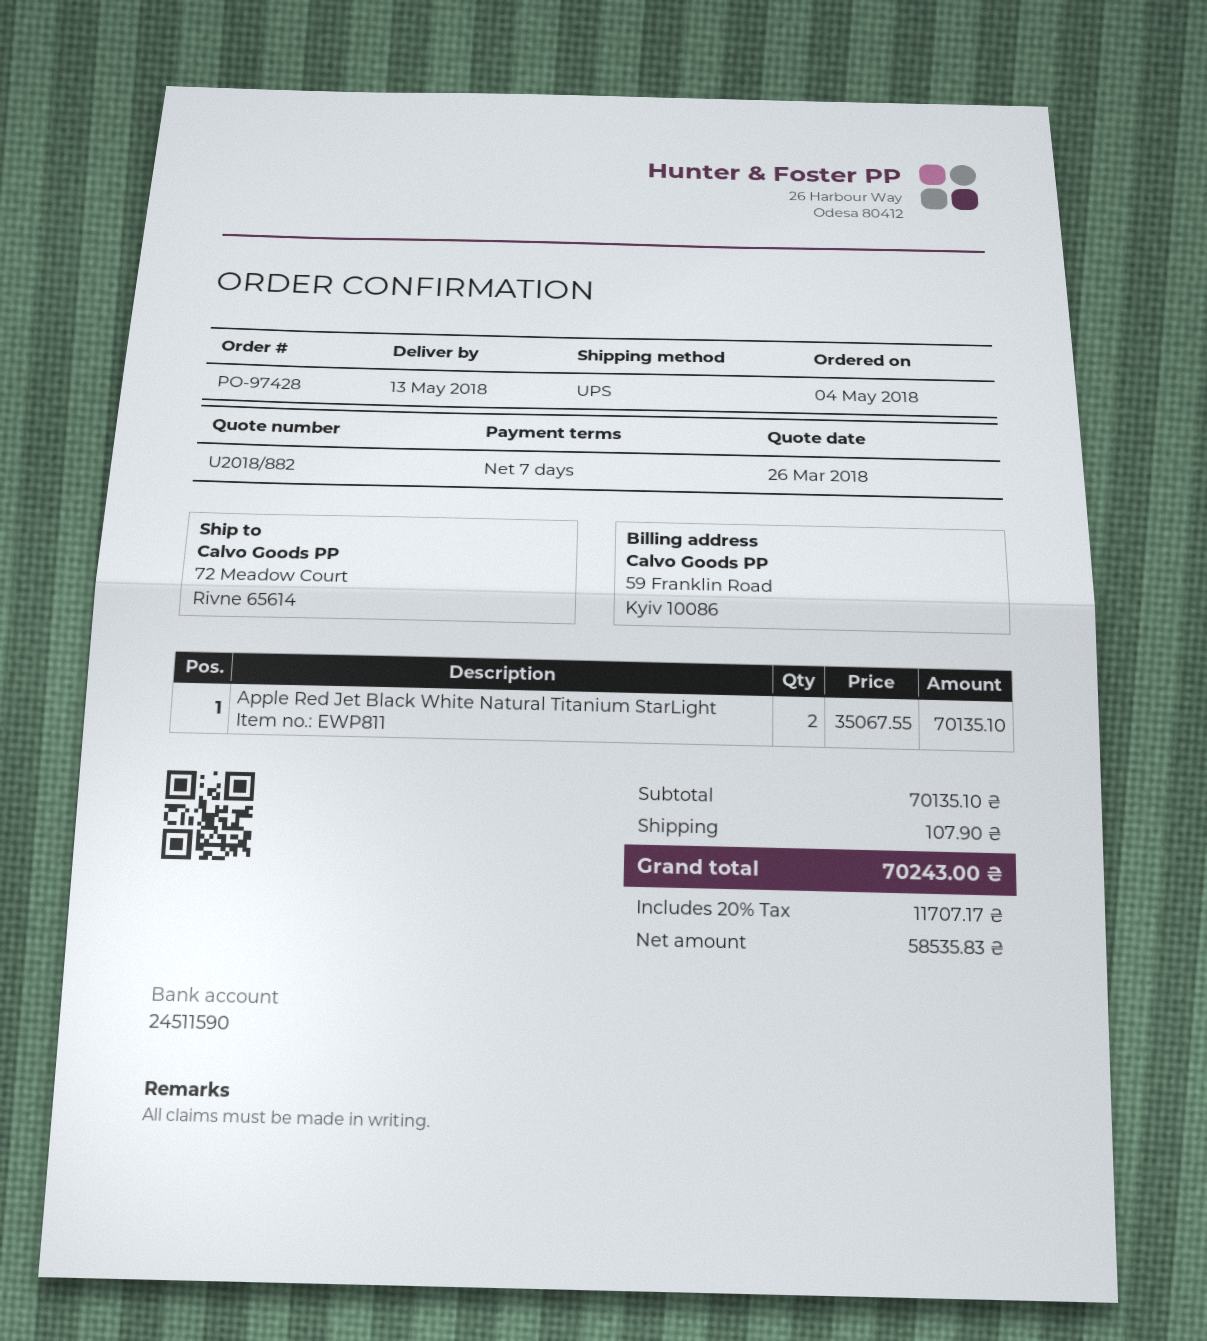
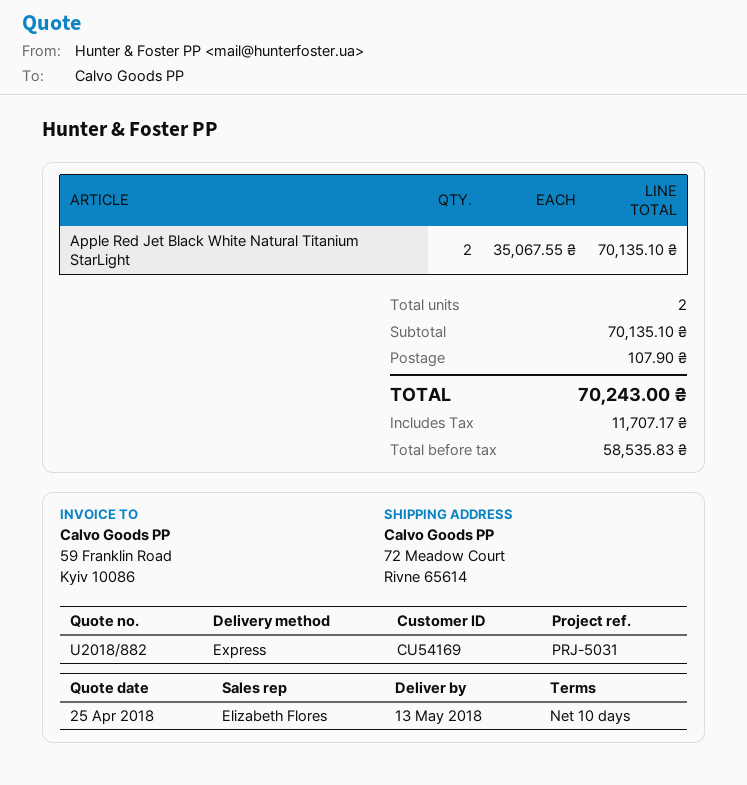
quote date: 2018-03-26 -> 2018-04-25
payment terms: 7 days -> 10 days
shipping method: UPS -> express

